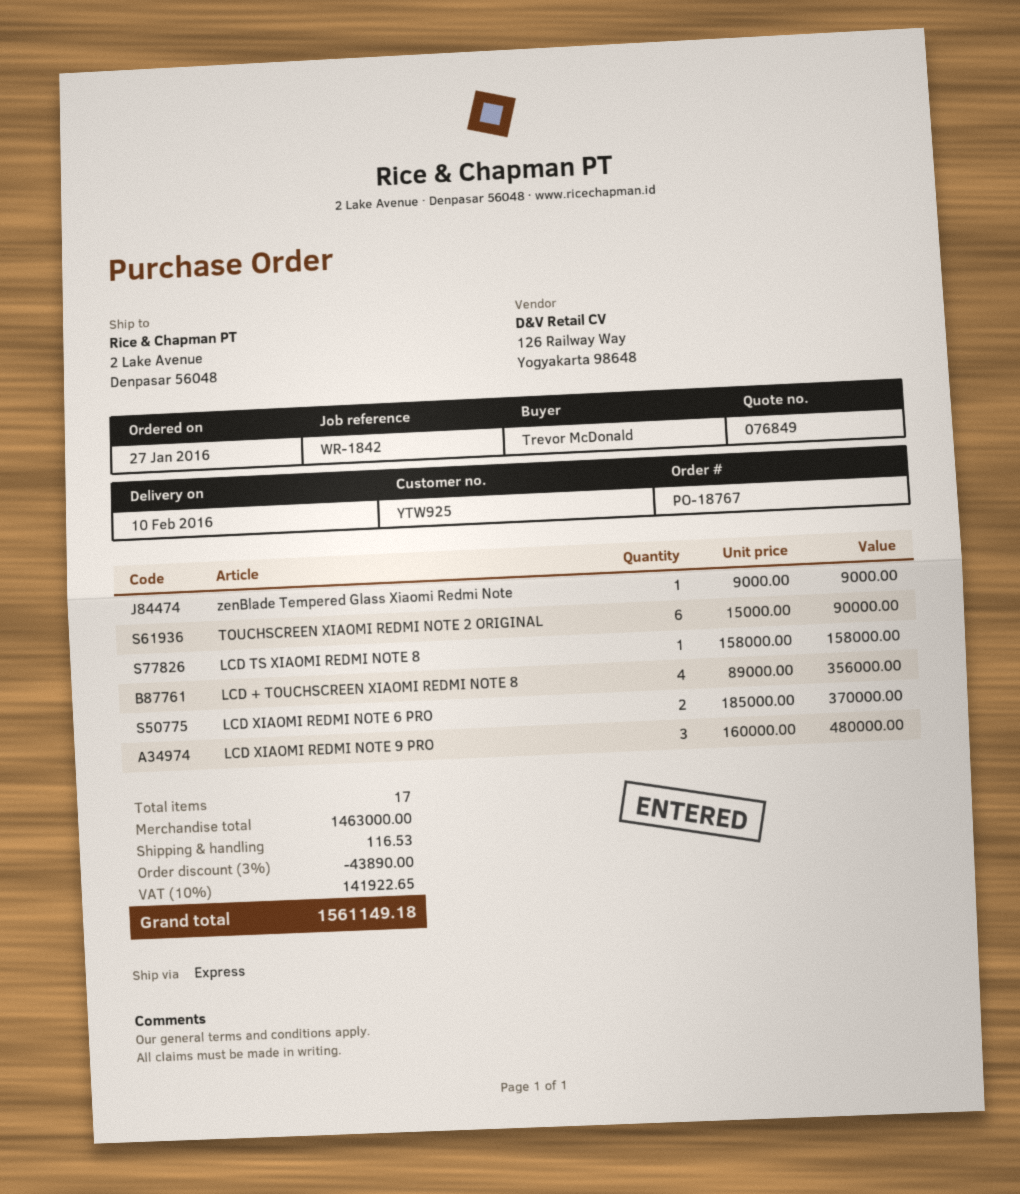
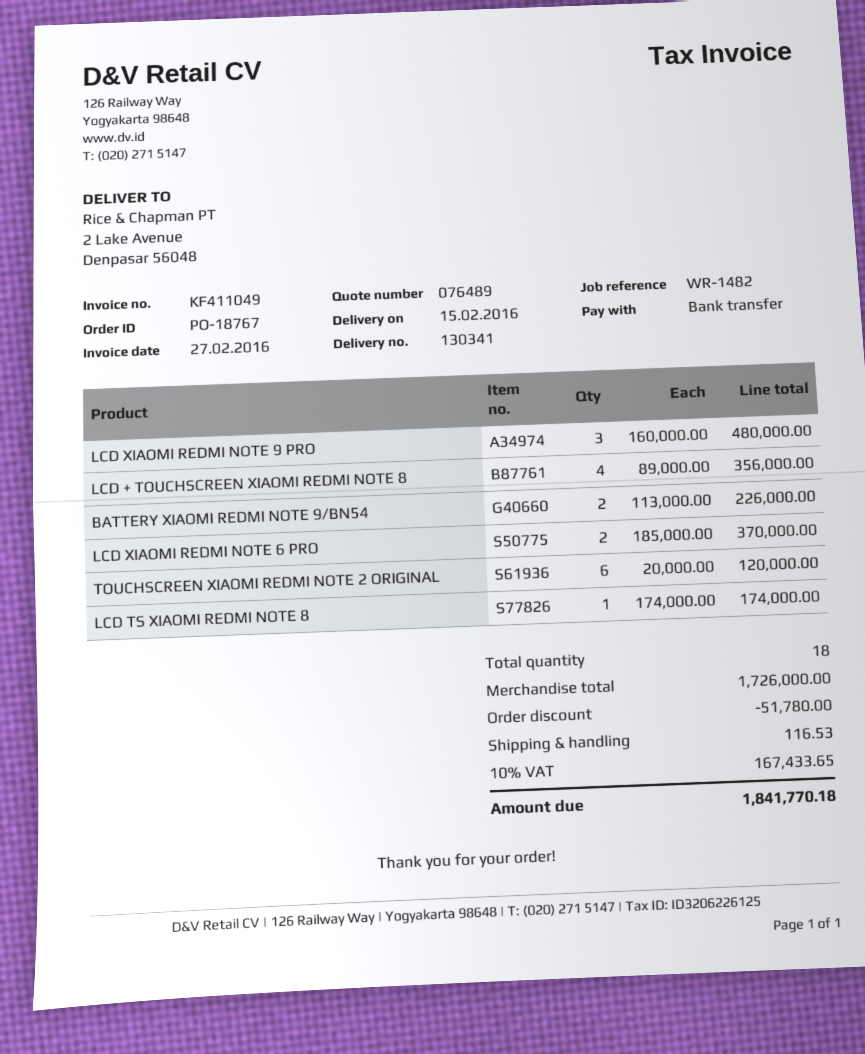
quote number: 076849 -> 076489
delivery date: 2016-02-10 -> 2016-02-15
reference: WR-1842 -> WR-1482
zenBlade Tempered Glass Xiaomi Redmi Note: 1 x 9000.00 = 9000.00 -> none
TOUCHSCREEN XIAOMI REDMI NOTE 2 ORIGINAL: 6 x 15000.00 = 90000.00 -> 6 x 20000.00 = 120000.00
LCD TS XIAOMI REDMI NOTE 8: 1 x 158000.00 = 158000.00 -> 1 x 174000.00 = 174000.00
BATTERY XIAOMI REDMI NOTE 9/BN54: none -> 2 x 113000.00 = 226000.00
total quantity: 17 -> 18
subtotal: 1463000.00 -> 1726000.00
discount: 43890.00 -> 51780.00
tax: 10% = 141922.65 -> 10% = 167433.65
total: 1561149.18 -> 1841770.18

